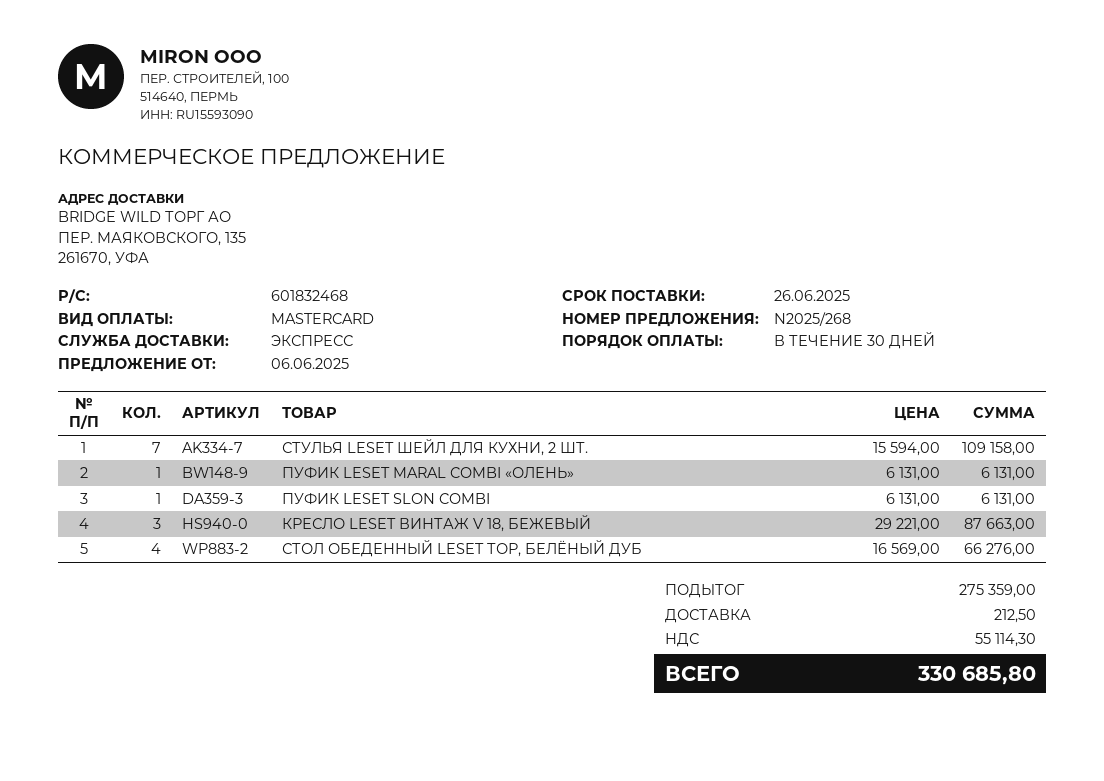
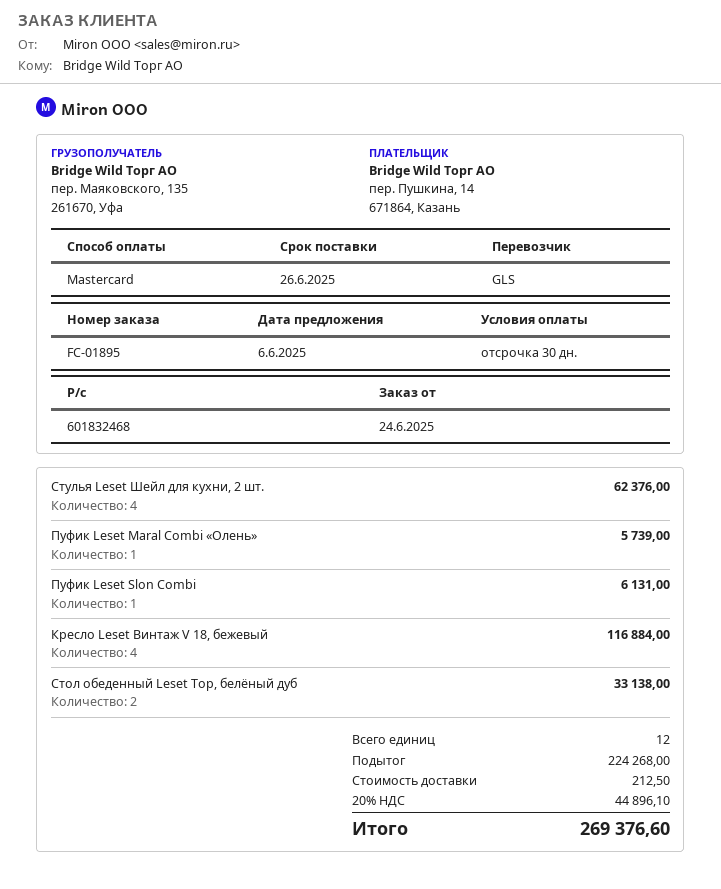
shipping method: express -> GLS
СТУЛЬЯ LESET ШЕЙЛ ДЛЯ КУХНИ, 2 ШТ.: 7 for 109158.00 -> 4 for 62376.00
ПУФИК LESET MARAL COMBI «ОЛЕНЬ»: 1 for 6131.00 -> 1 for 5739.00
КРЕСЛО LESET ВИНТАЖ V 18, БЕЖЕВЫЙ: 3 for 87663.00 -> 4 for 116884.00
СТОЛ ОБЕДЕННЫЙ LESET ТОР, БЕЛЁНЫЙ ДУБ: 4 for 66276.00 -> 2 for 33138.00
subtotal: 275359.00 -> 224268.00
tax: 55114.30 -> 44896.10
total: 330685.80 -> 269376.60

